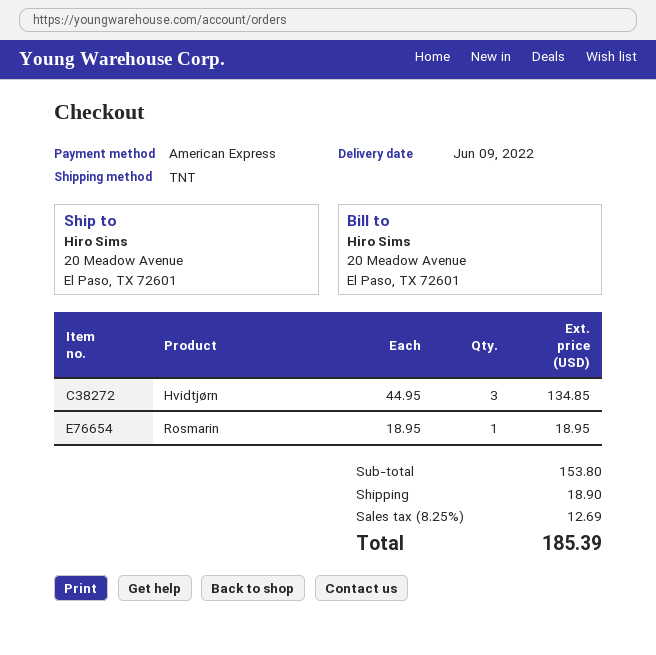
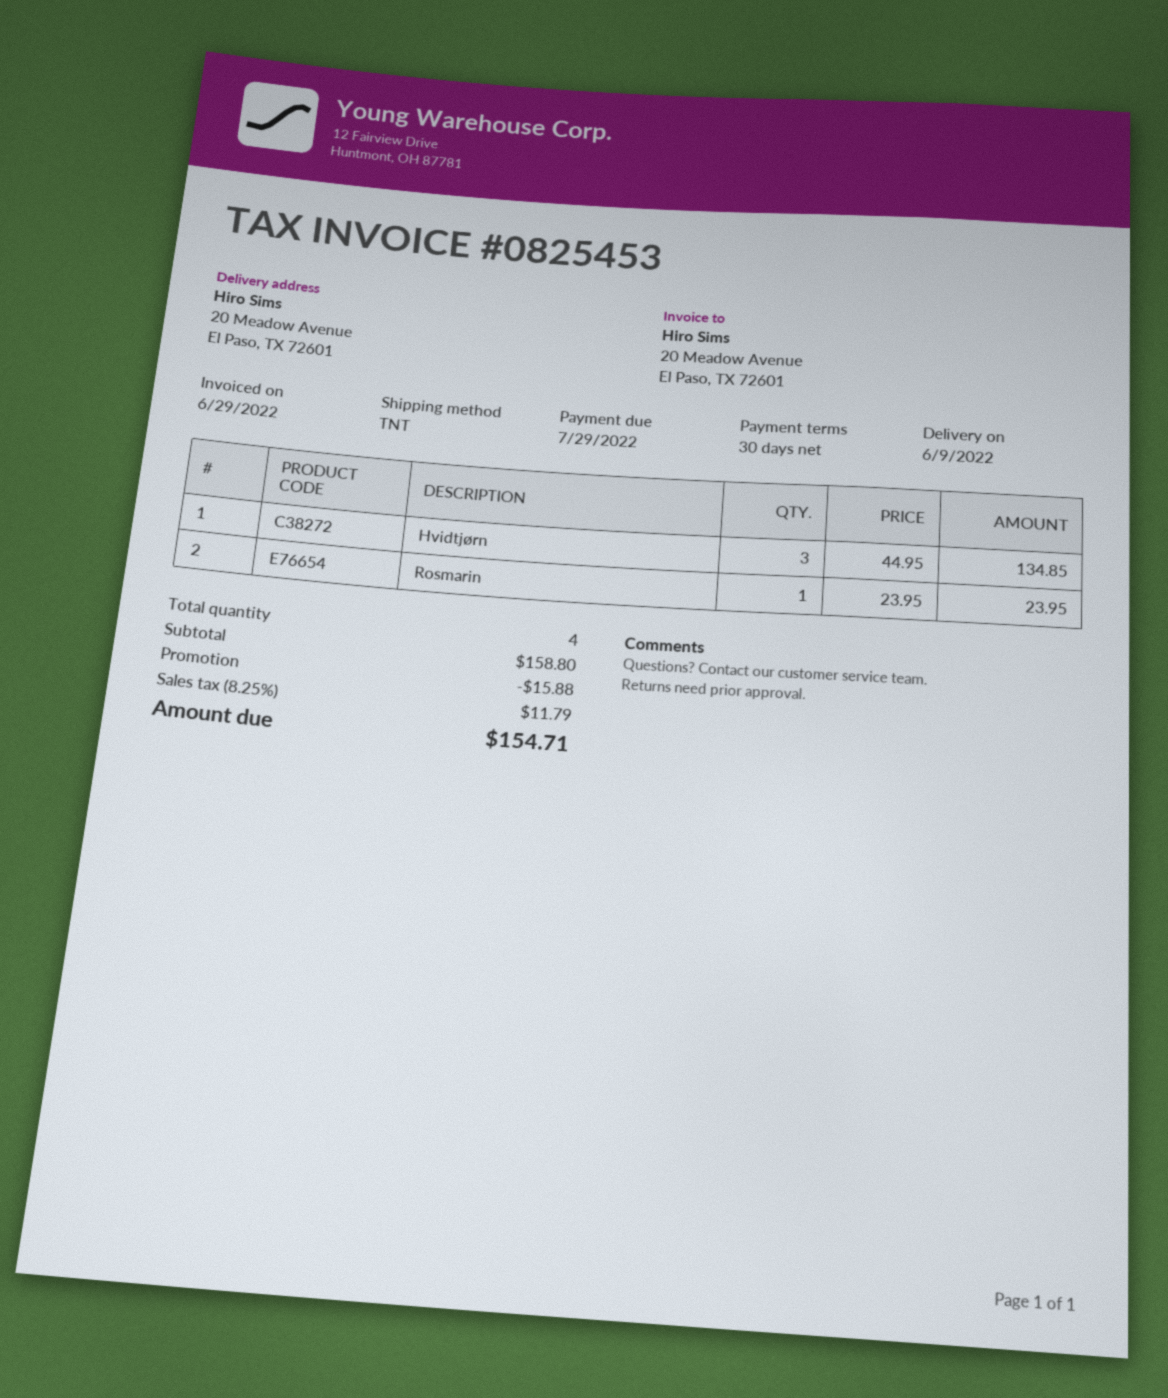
Rosmarin: 1 x 18.95 = 18.95 -> 1 x 23.95 = 23.95
subtotal: 153.80 -> 158.80
discount: none -> 15.88
shipping: 18.90 -> none
tax: 8.25% = 12.69 -> 8.25% = 11.79
total: 185.39 -> 154.71

